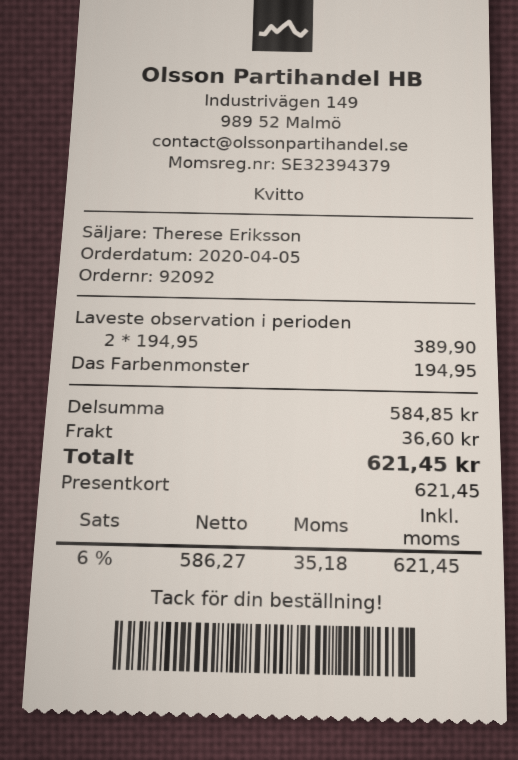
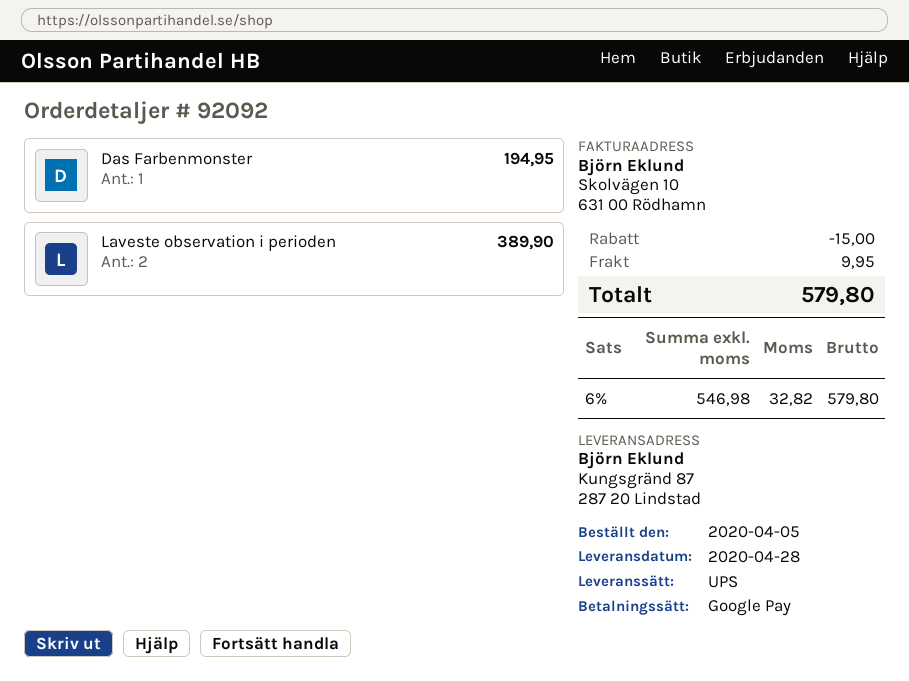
payment method: gift card -> Google Pay
discount: none -> 15.00
shipping: 36.60 -> 9.95
net: 586.27 -> 546.98
tax: 6% = 35.18 -> 6% = 32.82
total: 621.45 -> 579.80

